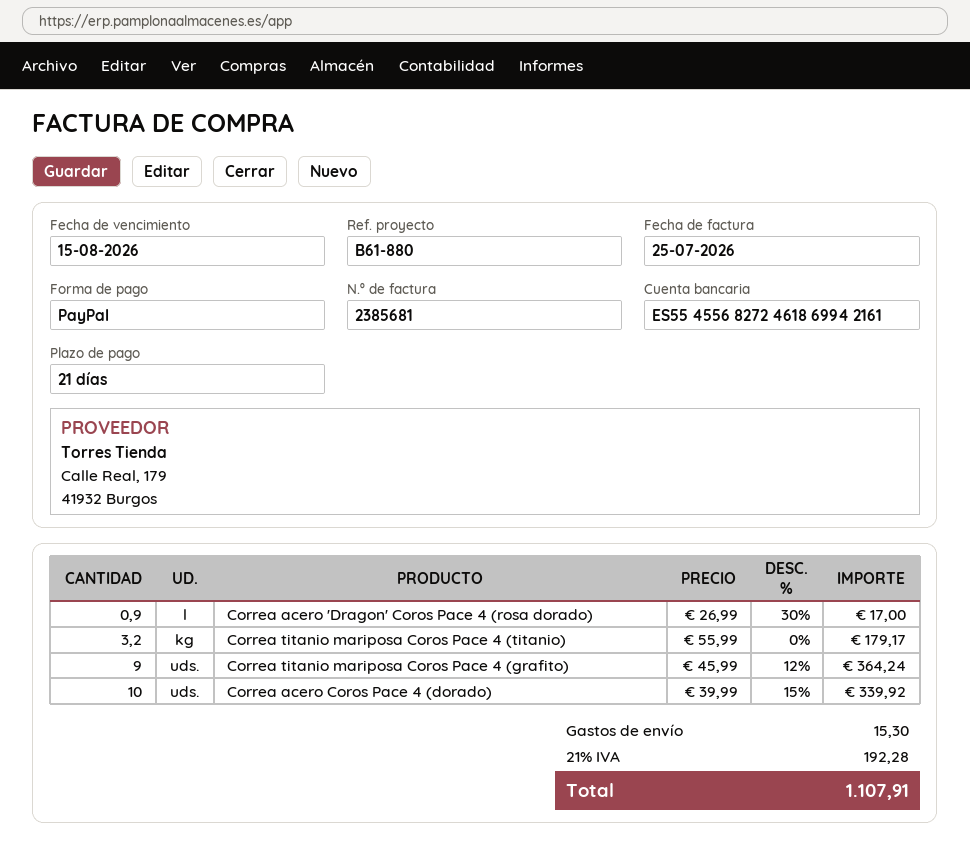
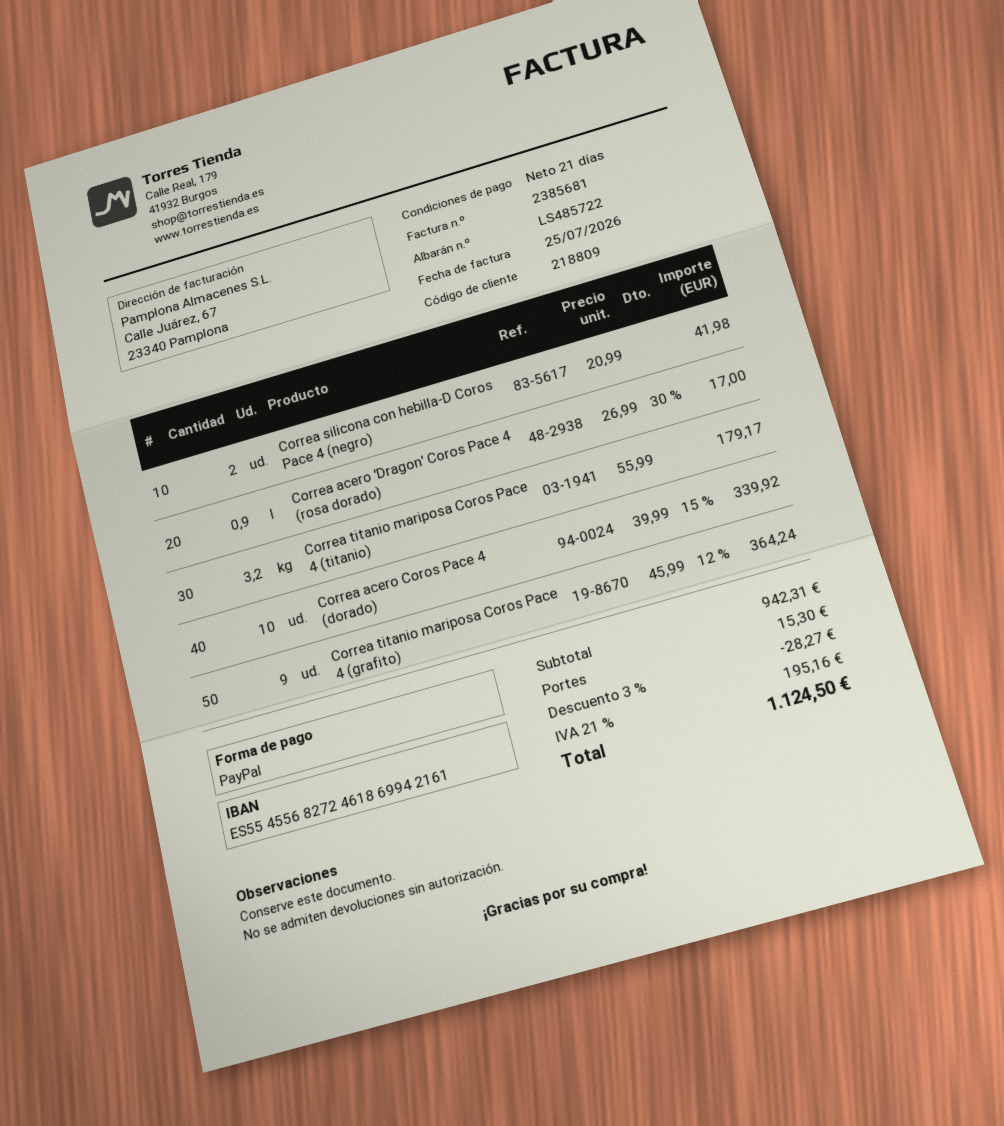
Correa silicona con hebilla-D Coros Pace 4 (negro): none -> 2 x 20.99 = 41.98
discount: none -> 3% = 28.27
tax: 21% = 192.28 -> 21% = 195.16
total: 1107.91 -> 1124.50

